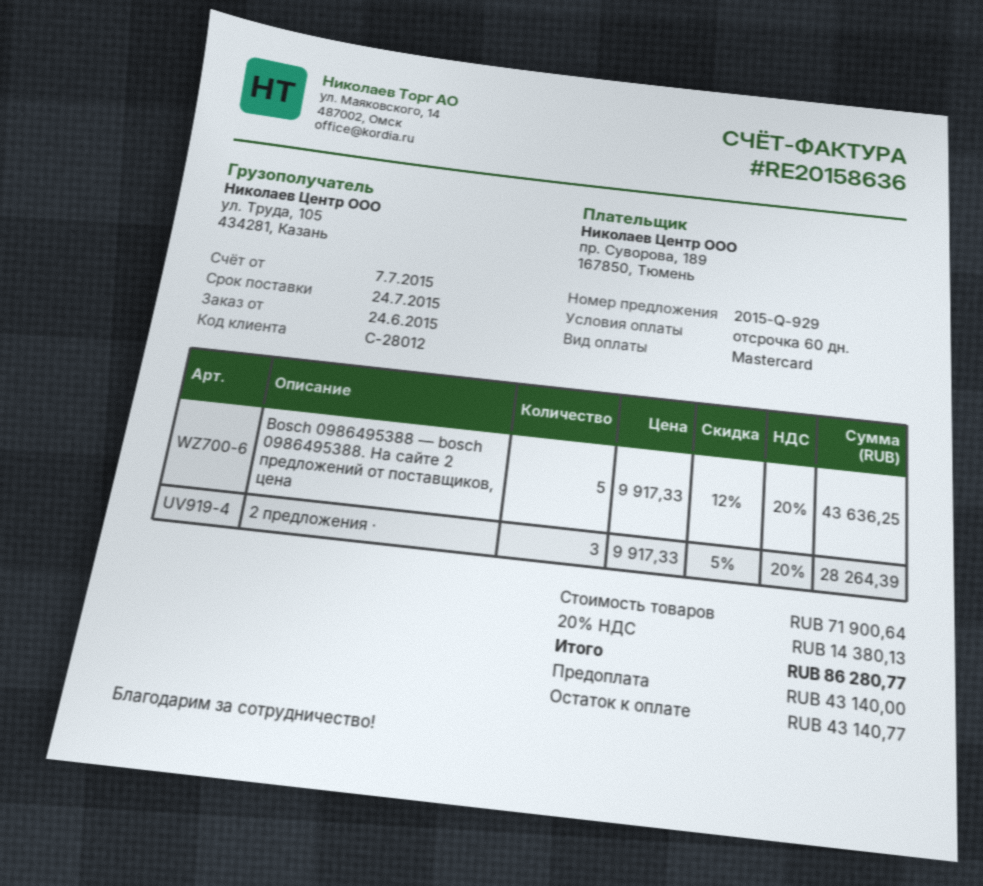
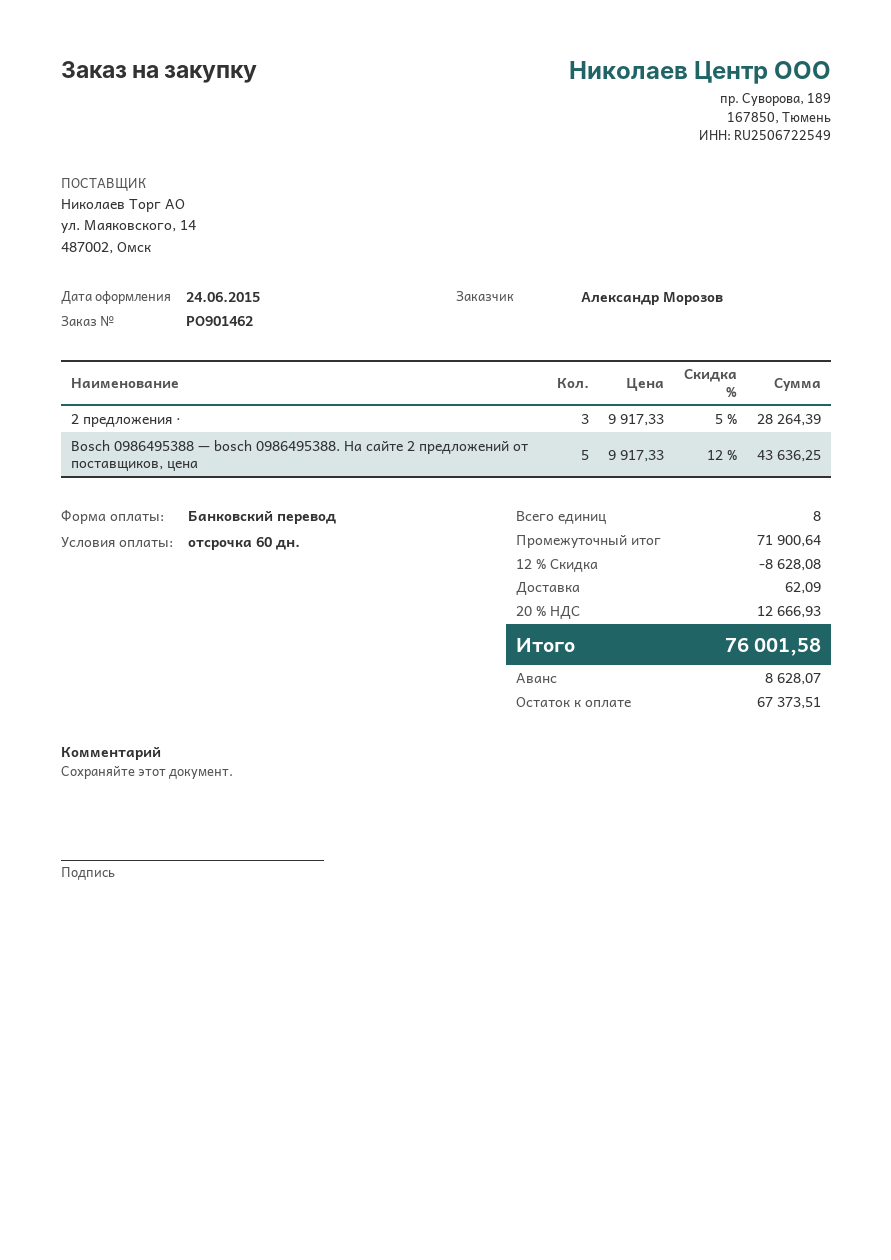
payment method: Mastercard -> bank transfer
discount: none -> 12% = 8628.08
shipping: none -> 62.09
tax: 20% = 14380.13 -> 20% = 12666.93
total: 86280.77 -> 76001.58
deposit: 43140.00 -> 8628.07
balance: 43140.77 -> 67373.51

